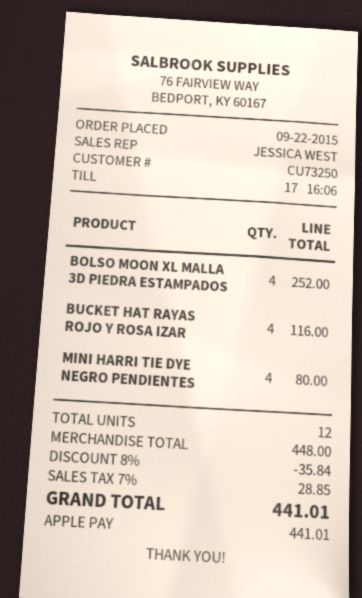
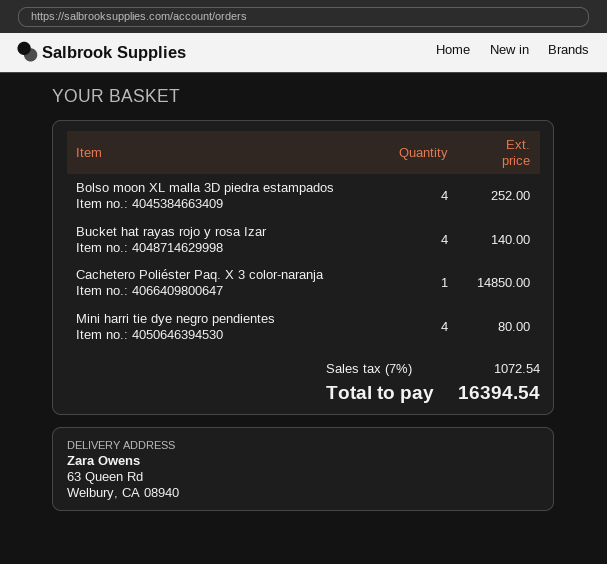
BUCKET HAT RAYAS ROJO Y ROSA IZAR: 4 for 116.00 -> 4 for 140.00
Cachetero Poliéster Paq. X 3 color-naranja: none -> 1 for 14850.00
discount: 8% = 35.84 -> none
tax: 7% = 28.85 -> 7% = 1072.54
total: 441.01 -> 16394.54

